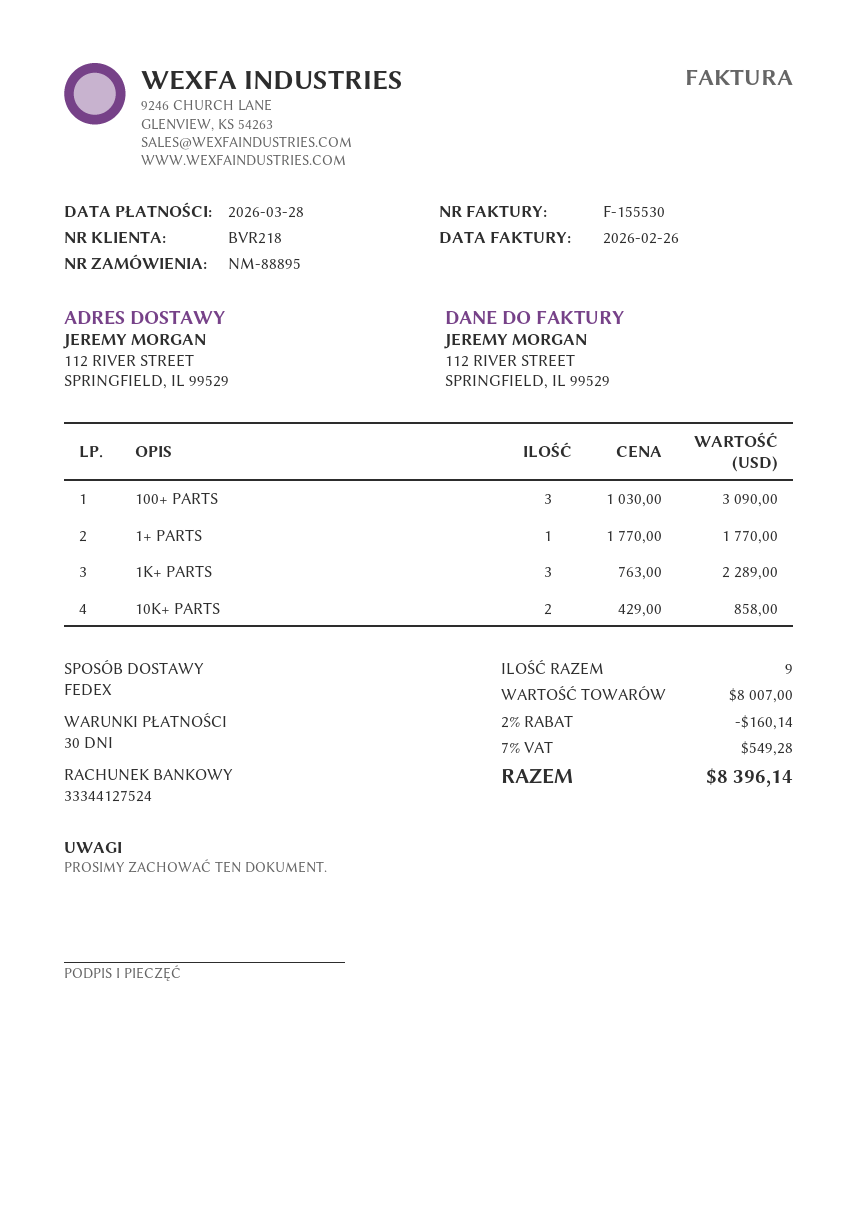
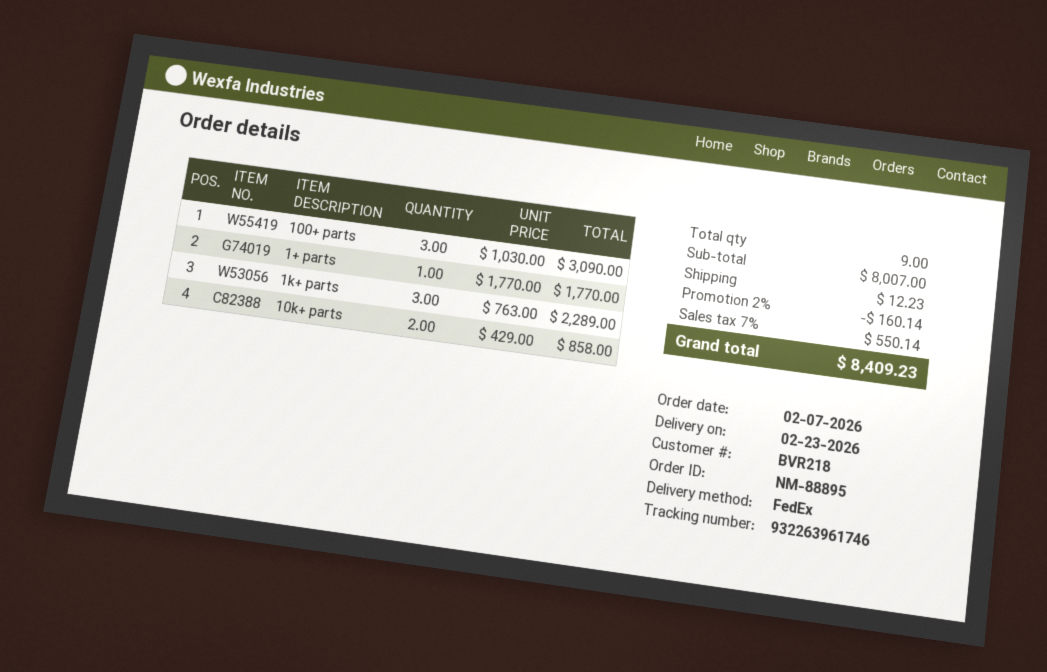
shipping: none -> 12.23
tax: 7% = 549.28 -> 7% = 550.14
total: 8396.14 -> 8409.23

